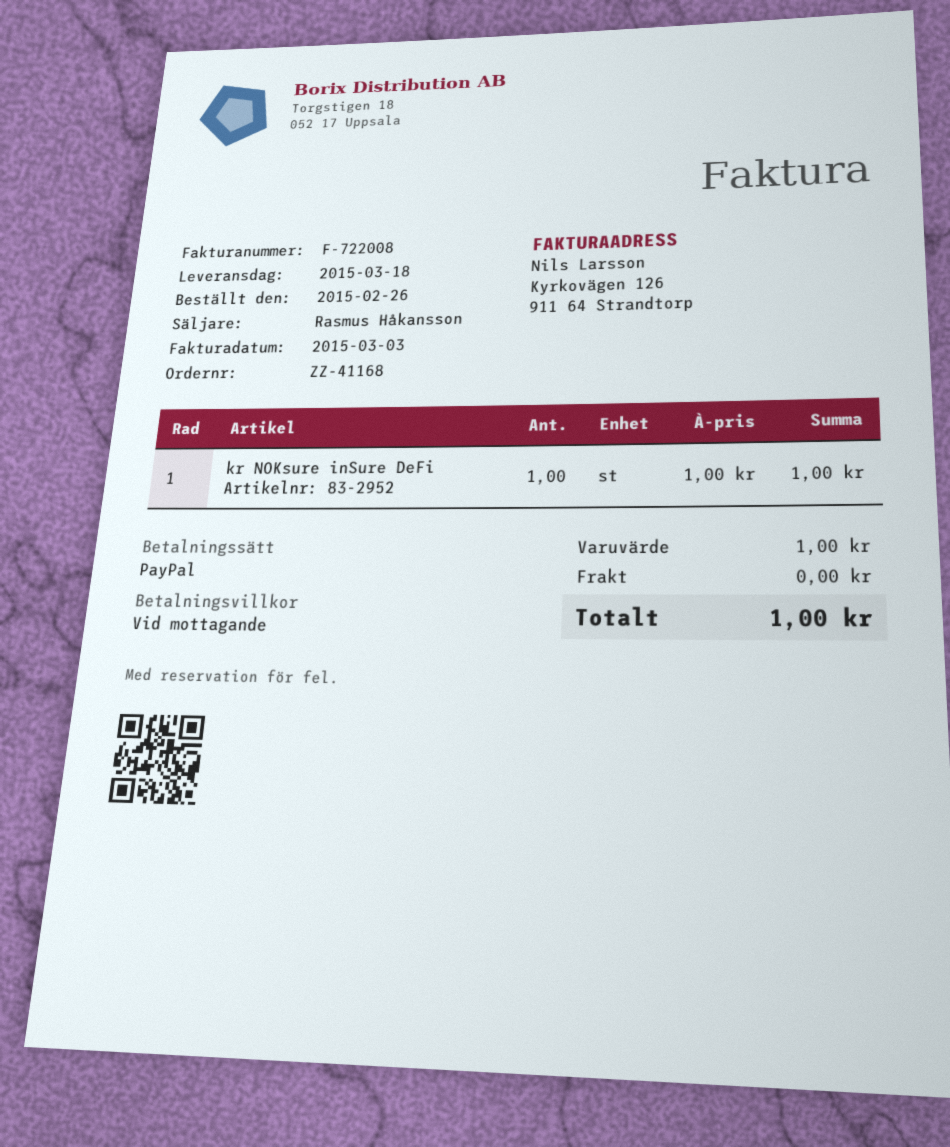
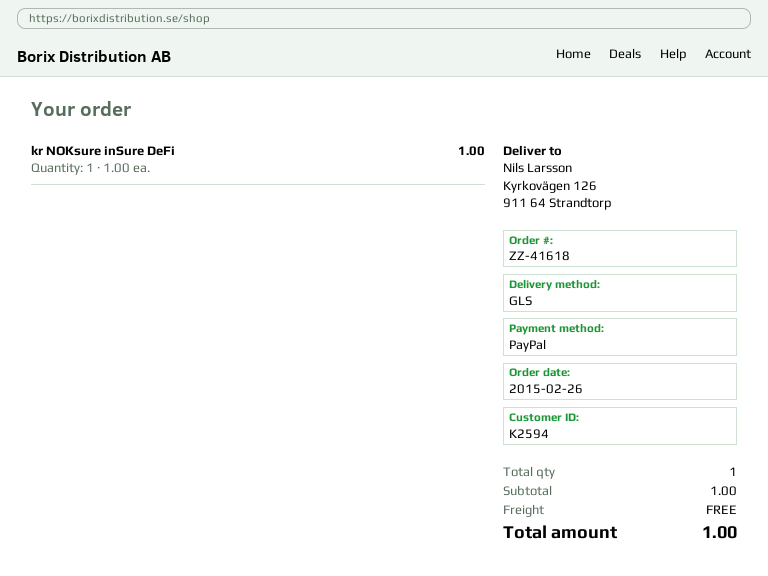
order number: ZZ-41168 -> ZZ-41618

